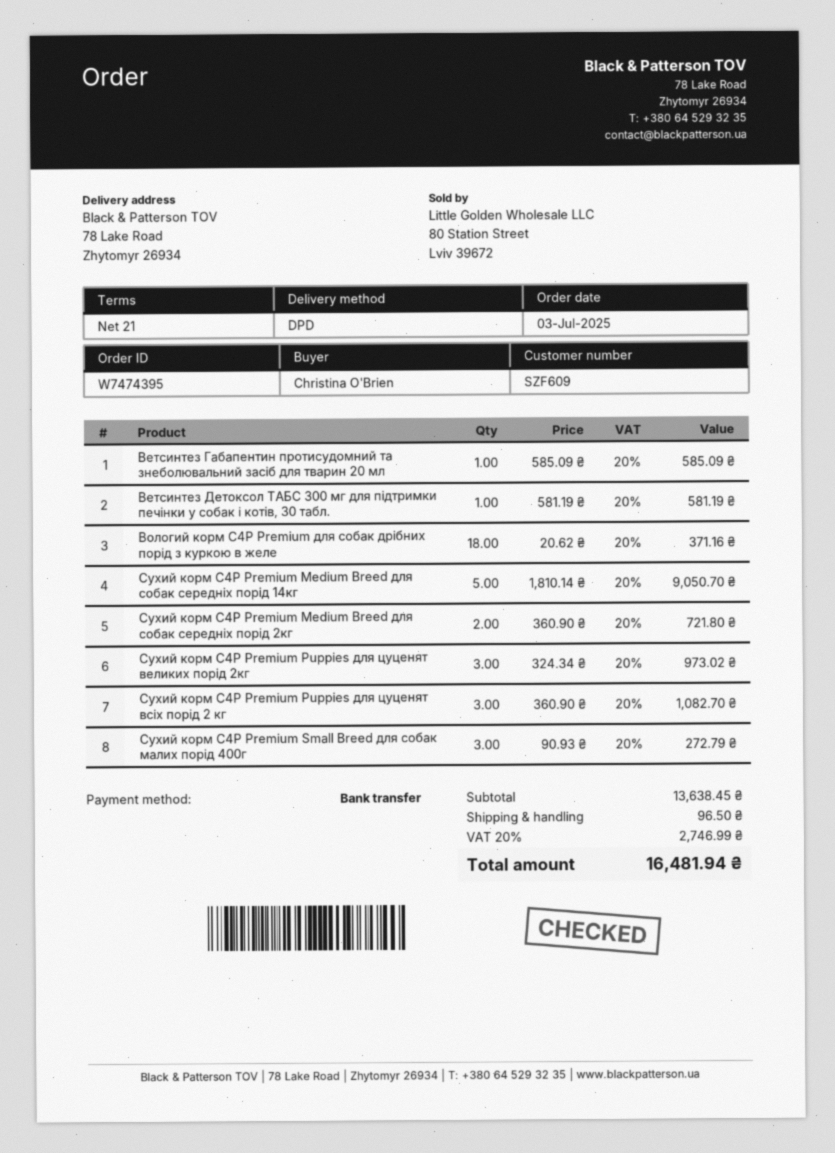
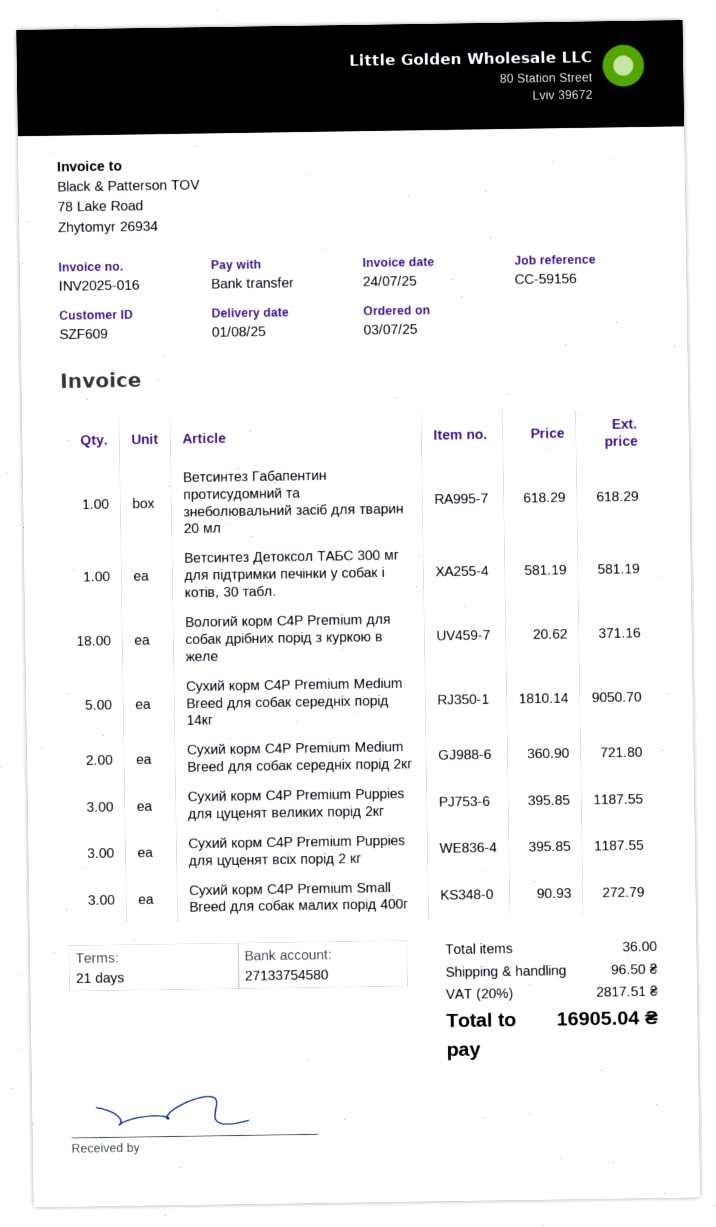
Ветсинтез Габапентин протисудомний та знеболювальний засіб для тварин 20 мл: 1 x 585.09 = 585.09 -> 1 x 618.29 = 618.29
Сухий корм C4P Premium Puppies для цуценят великих порід 2кг: 3 x 324.34 = 973.02 -> 3 x 395.85 = 1187.55
Сухий корм C4P Premium Puppies для цуценят всіх порід 2 кг: 3 x 360.90 = 1082.70 -> 3 x 395.85 = 1187.55
tax: 20% = 2746.99 -> 20% = 2817.51
total: 16481.94 -> 16905.04

